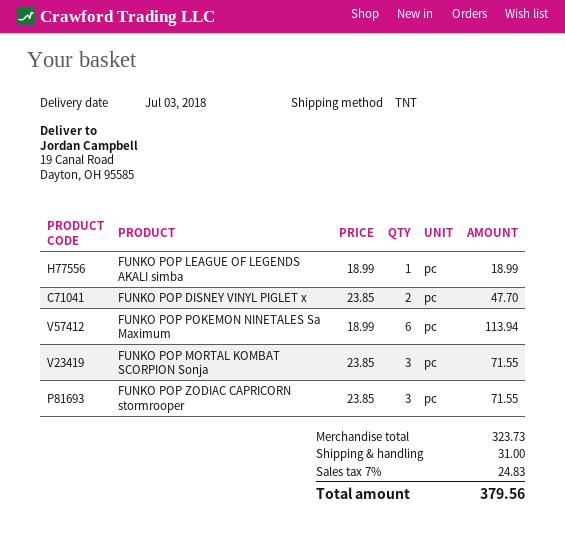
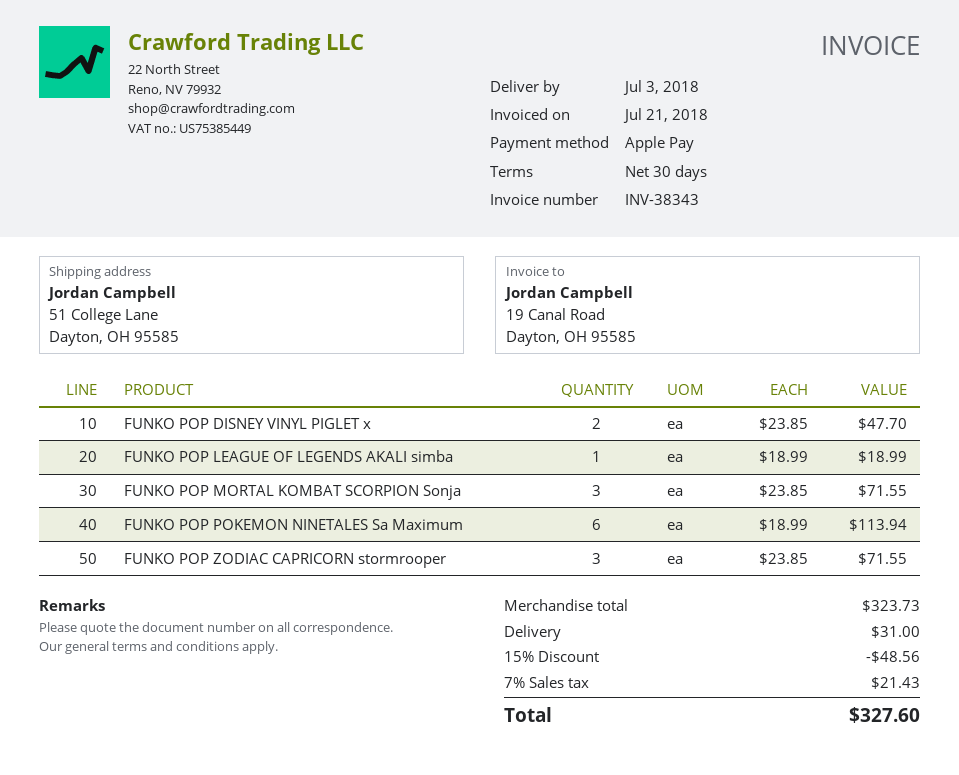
ship to: 19 Canal Road, Dayton, OH 95585 -> 51 College Lane, Dayton, OH 95585
discount: none -> 15% = 48.56
tax: 7% = 24.83 -> 7% = 21.43
total: 379.56 -> 327.60

